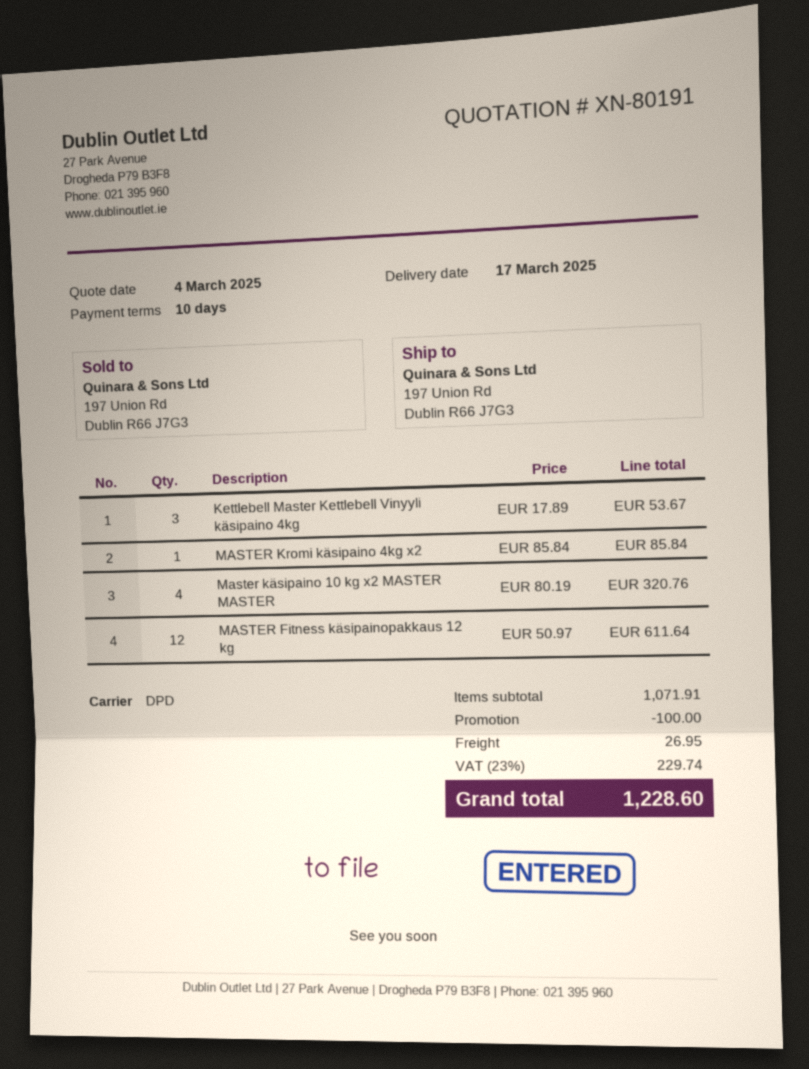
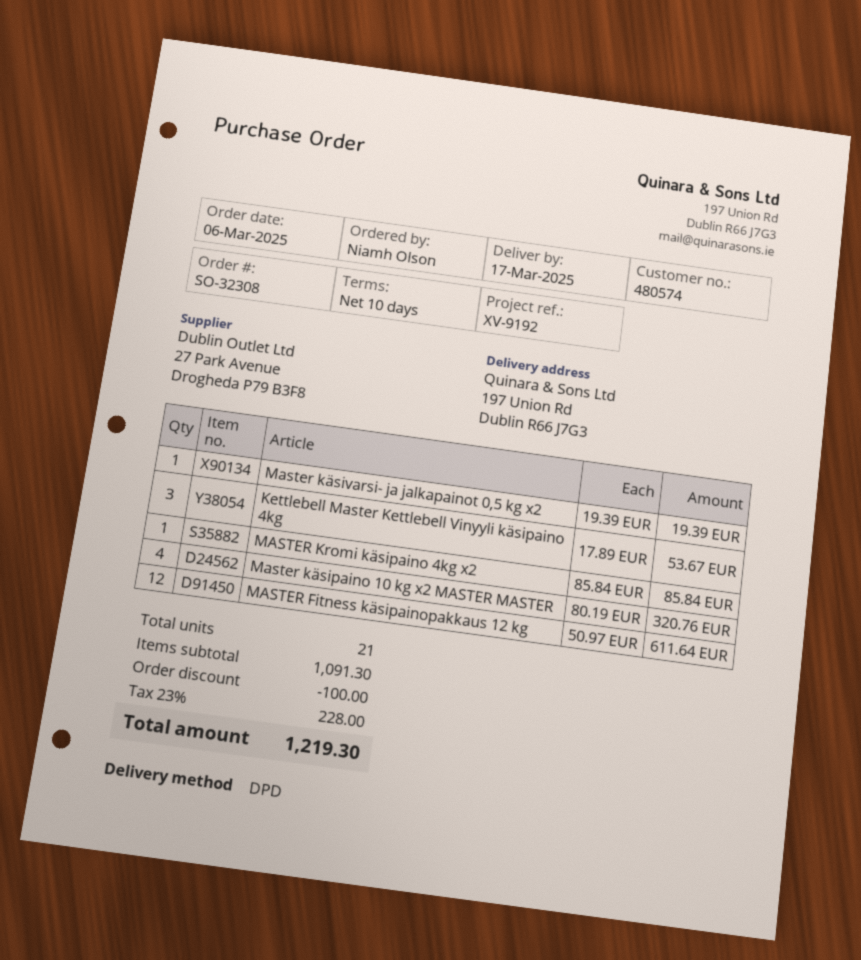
Master käsivarsi- ja jalkapainot 0,5 kg x2: none -> 1 x 19.39 = 19.39
subtotal: 1071.91 -> 1091.30
shipping: 26.95 -> none
tax: 23% = 229.74 -> 23% = 228.00
total: 1228.60 -> 1219.30

